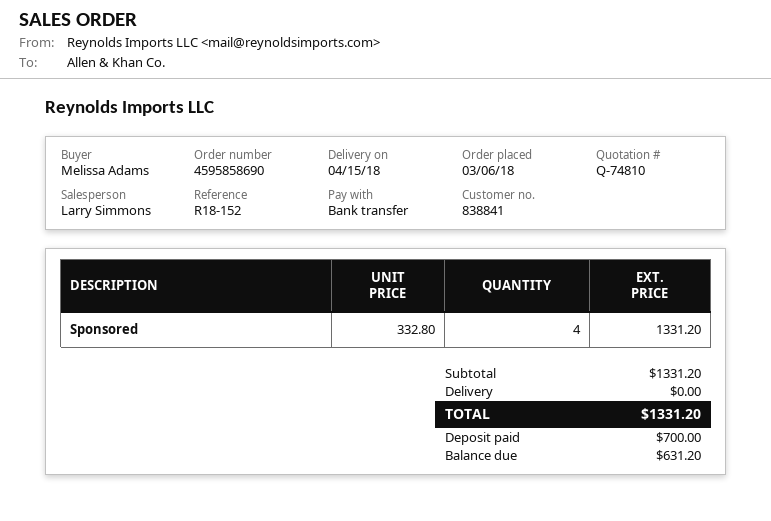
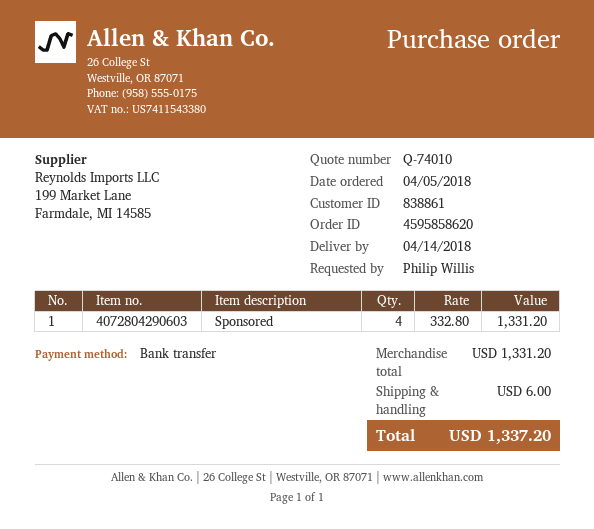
quote number: Q-74810 -> Q-74010
order number: 4595858690 -> 4595858620
order date: 2018-03-06 -> 2018-04-05
delivery date: 2018-04-15 -> 2018-04-14
customer number: 838841 -> 838861
ordered by: Melissa Adams -> Philip Willis
shipping: 0.00 -> 6.00
total: 1331.20 -> 1337.20

